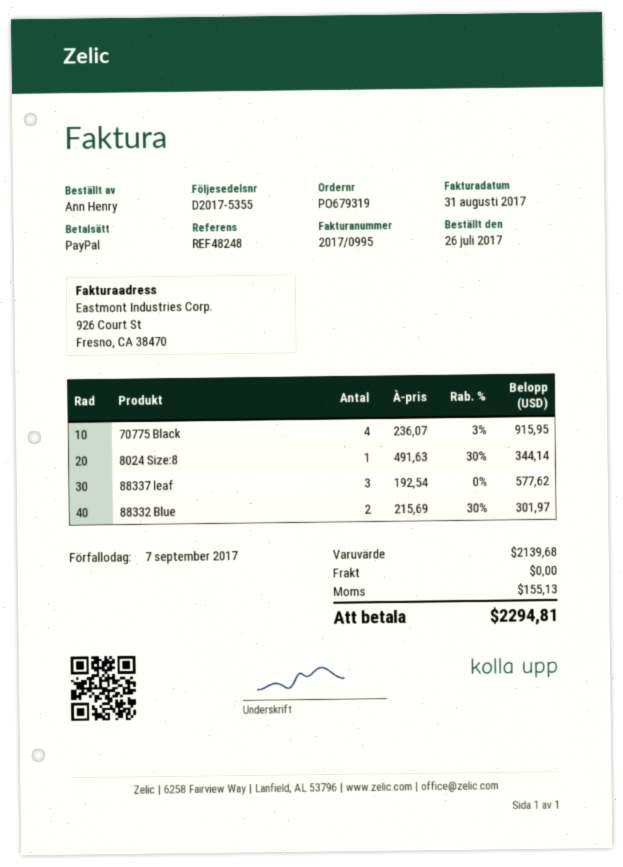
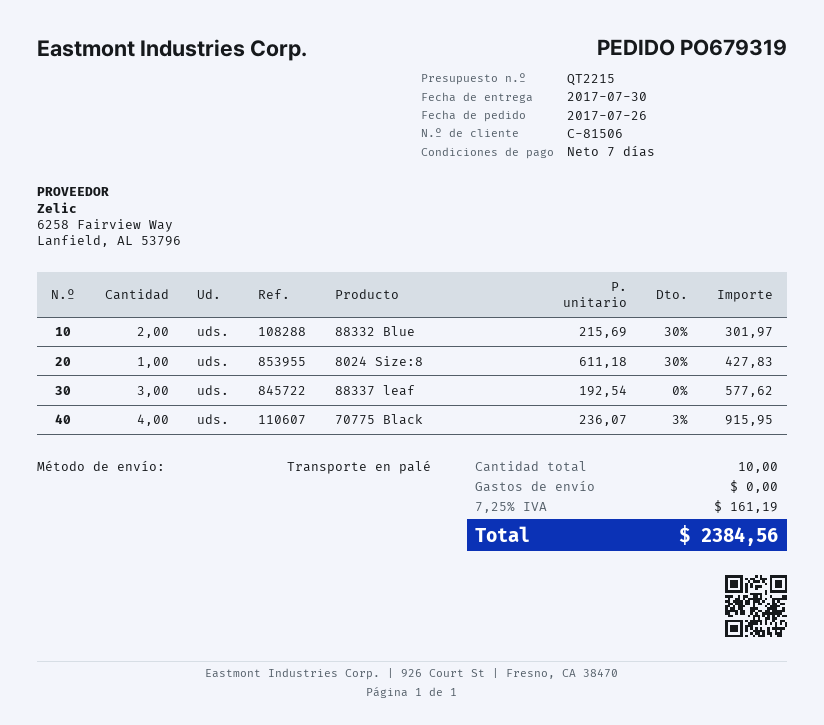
8024 Size:8: 1 x 491.63 - 30% = 344.14 -> 1 x 611.18 - 30% = 427.83
tax: 155.13 -> 161.19
total: 2294.81 -> 2384.56

